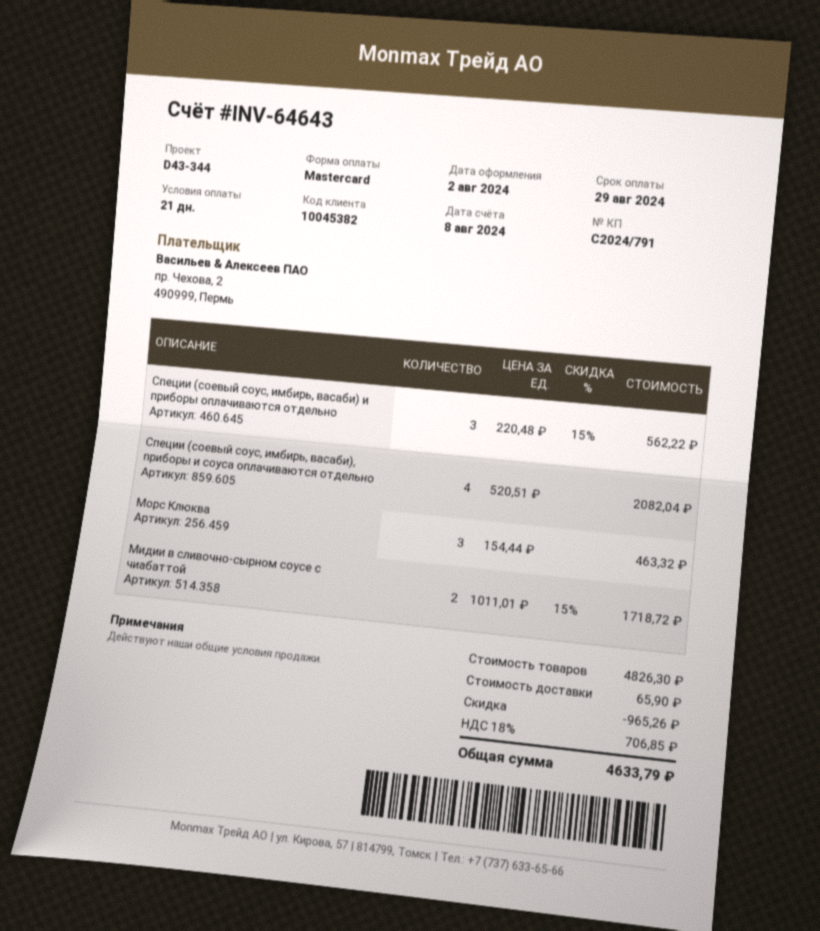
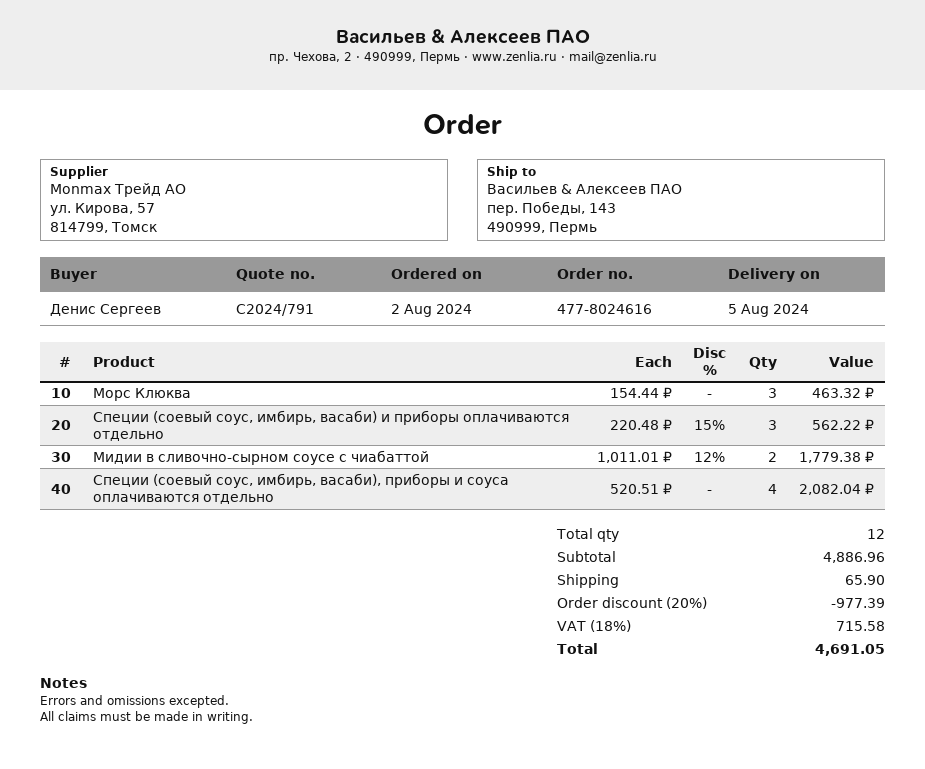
Мидии в сливочно-сырном соусе с чиабаттой: 2 x 1011.01 - 15% = 1718.72 -> 2 x 1011.01 - 12% = 1779.38
subtotal: 4826.30 -> 4886.96
discount: 965.26 -> 977.39
tax: 18% = 706.85 -> 18% = 715.58
total: 4633.79 -> 4691.05

